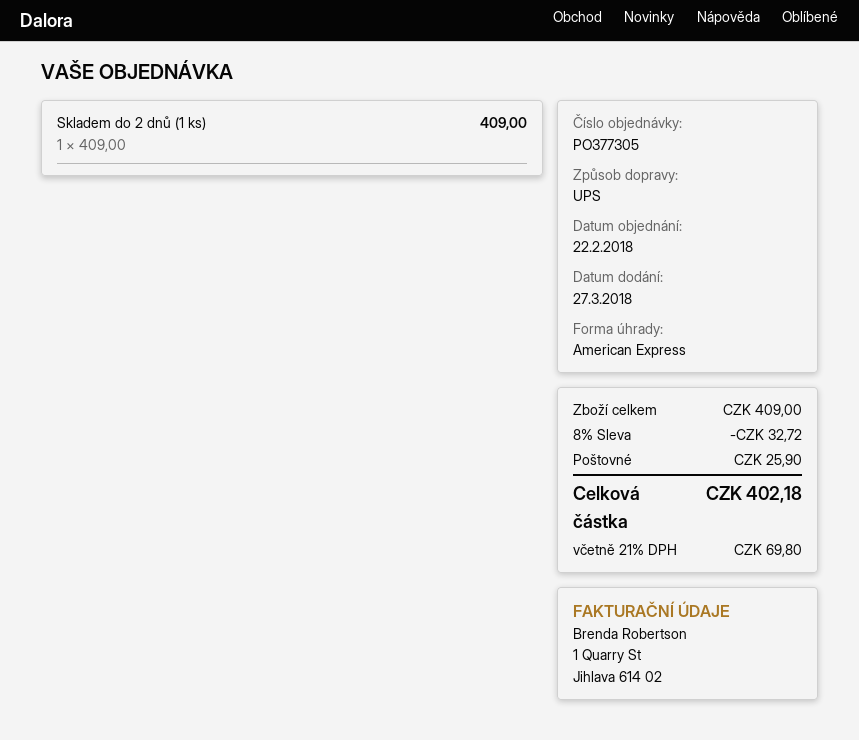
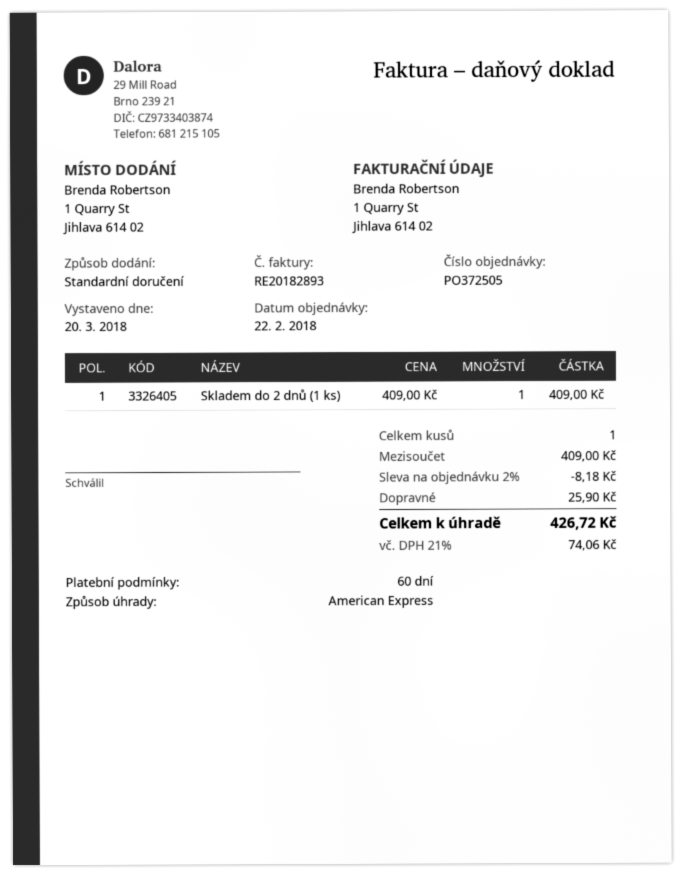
order number: PO377305 -> PO372505
shipping method: UPS -> standard
discount: 8% = 32.72 -> 2% = 8.18
tax: 21% = 69.80 -> 21% = 74.06
total: 402.18 -> 426.72

